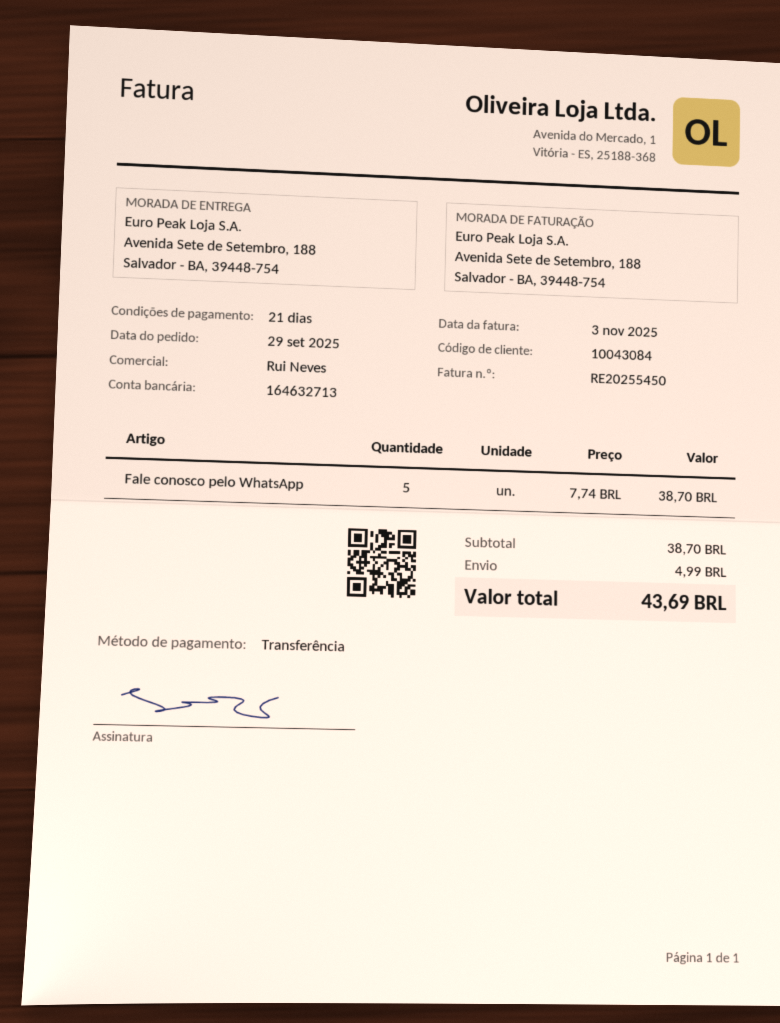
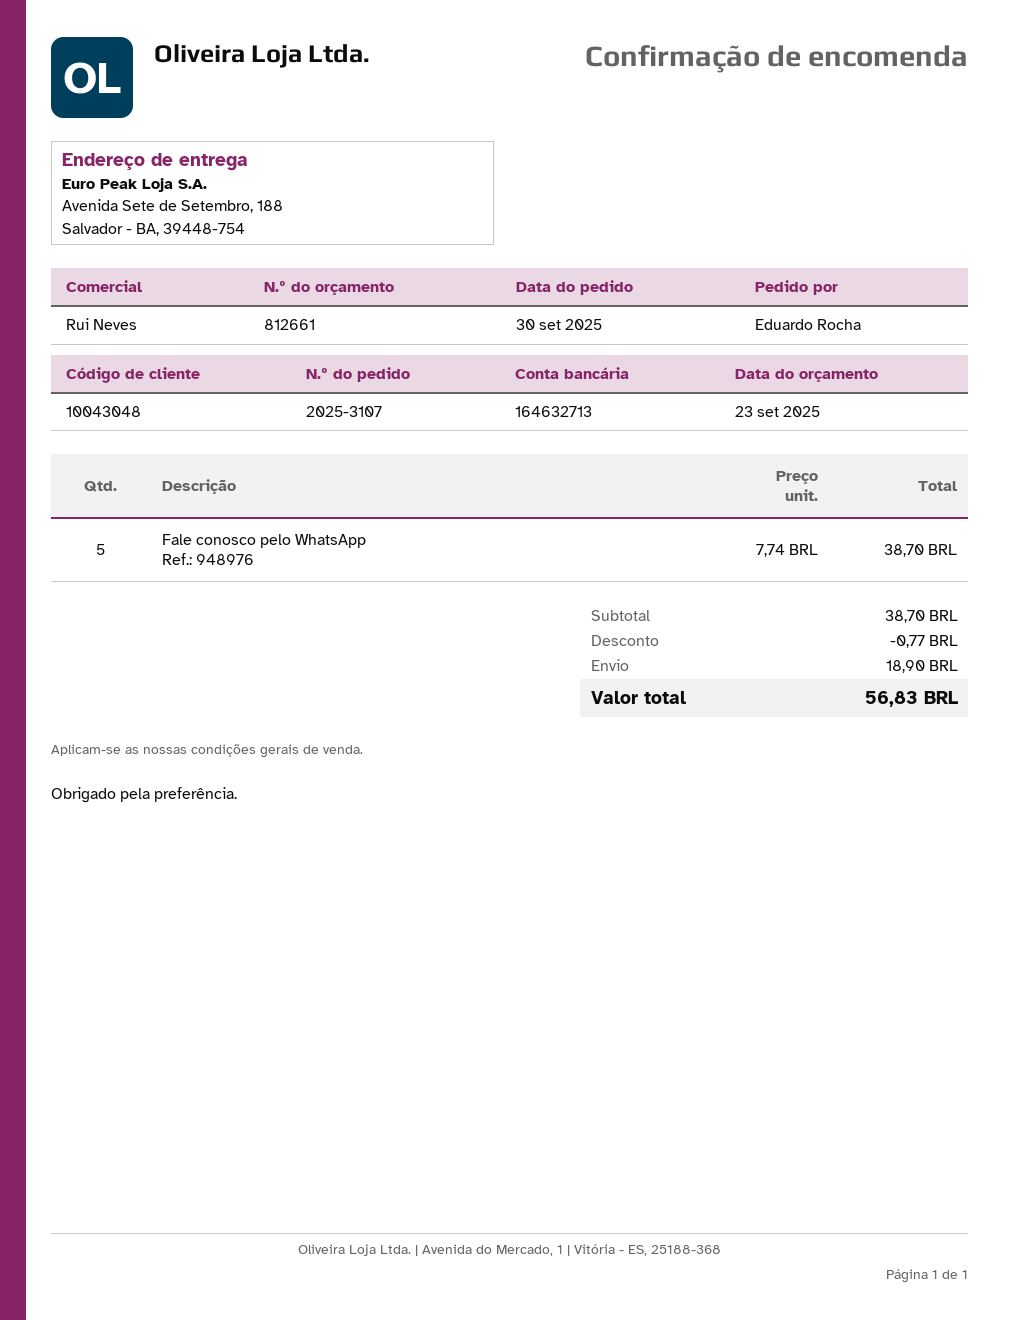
order date: 2025-09-29 -> 2025-09-30
customer number: 10043084 -> 10043048
discount: none -> 0.77
shipping: 4.99 -> 18.90
total: 43.69 -> 56.83

